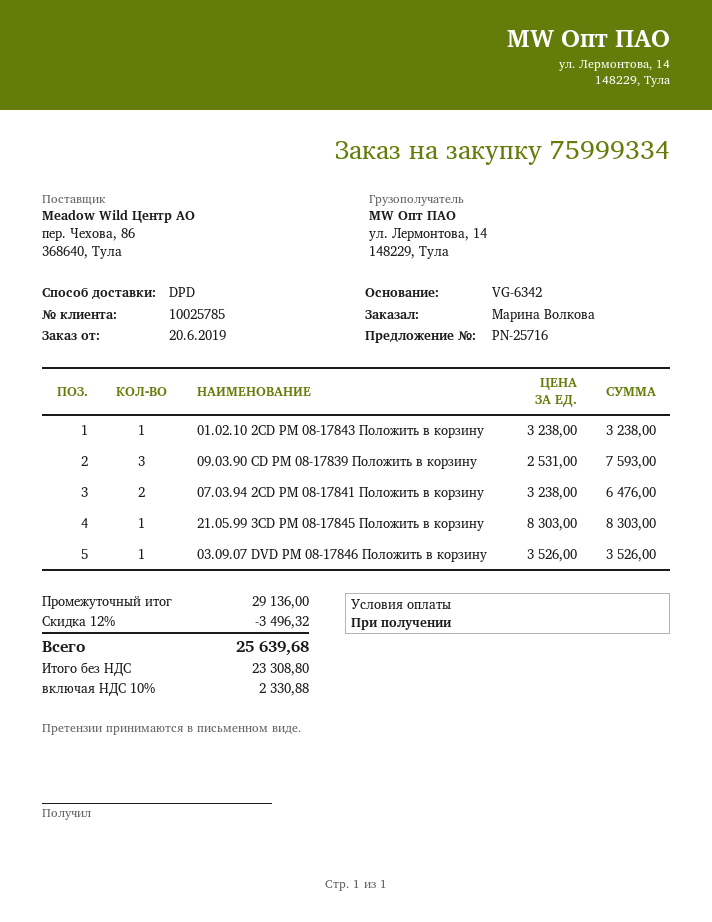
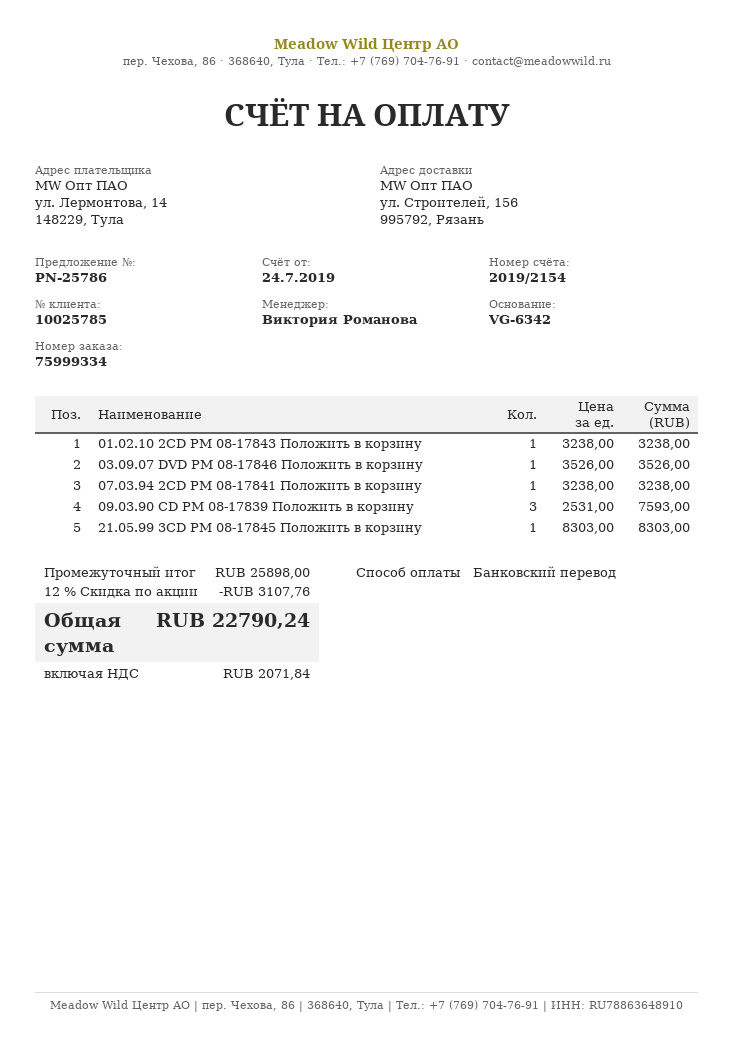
quote number: PN-25716 -> PN-25786
ship to: ул. Лермонтова, 14, 148229, Тула -> ул. Строителей, 156, 995792, Рязань
07.03.94 2CD PM 08-17841 Положить в корзину: 2 x 3238.00 = 6476.00 -> 1 x 3238.00 = 3238.00
subtotal: 29136.00 -> 25898.00
discount: 12% = 3496.32 -> 12% = 3107.76
tax: 2330.88 -> 2071.84
total: 25639.68 -> 22790.24

